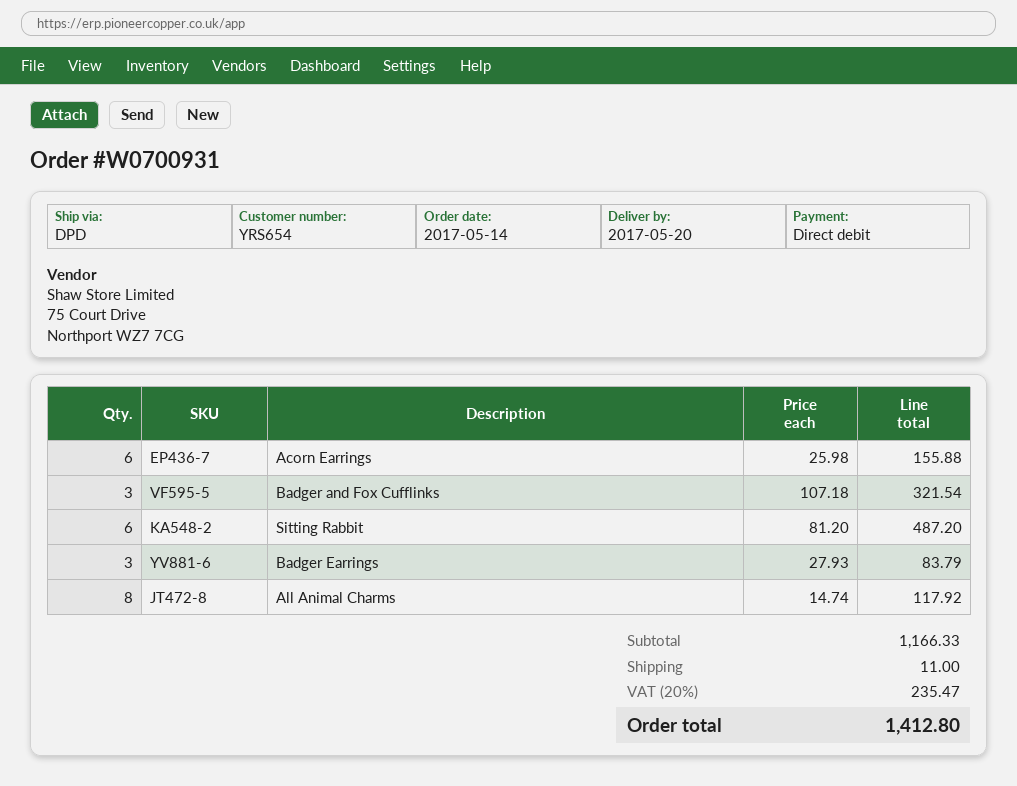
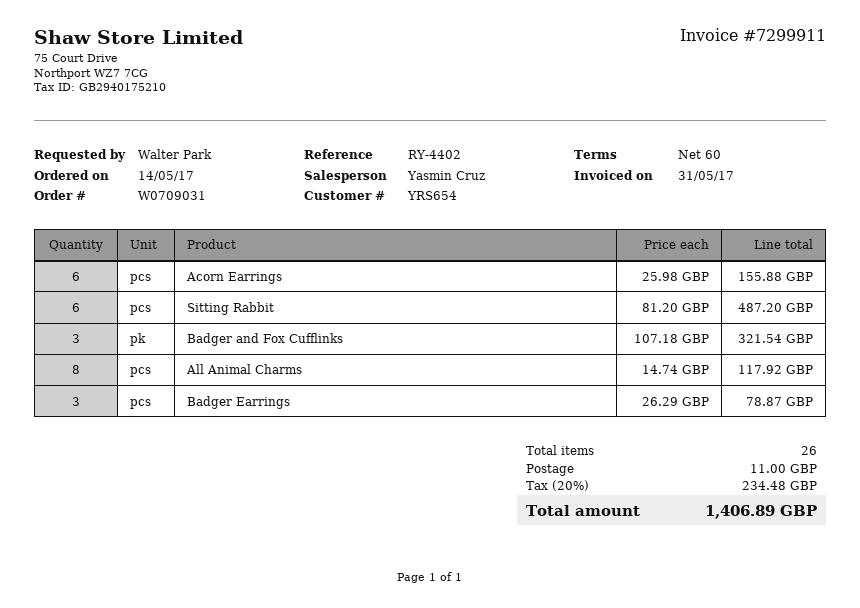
order number: W0700931 -> W0709031
Badger Earrings: 3 x 27.93 = 83.79 -> 3 x 26.29 = 78.87
tax: 20% = 235.47 -> 20% = 234.48
total: 1412.80 -> 1406.89

